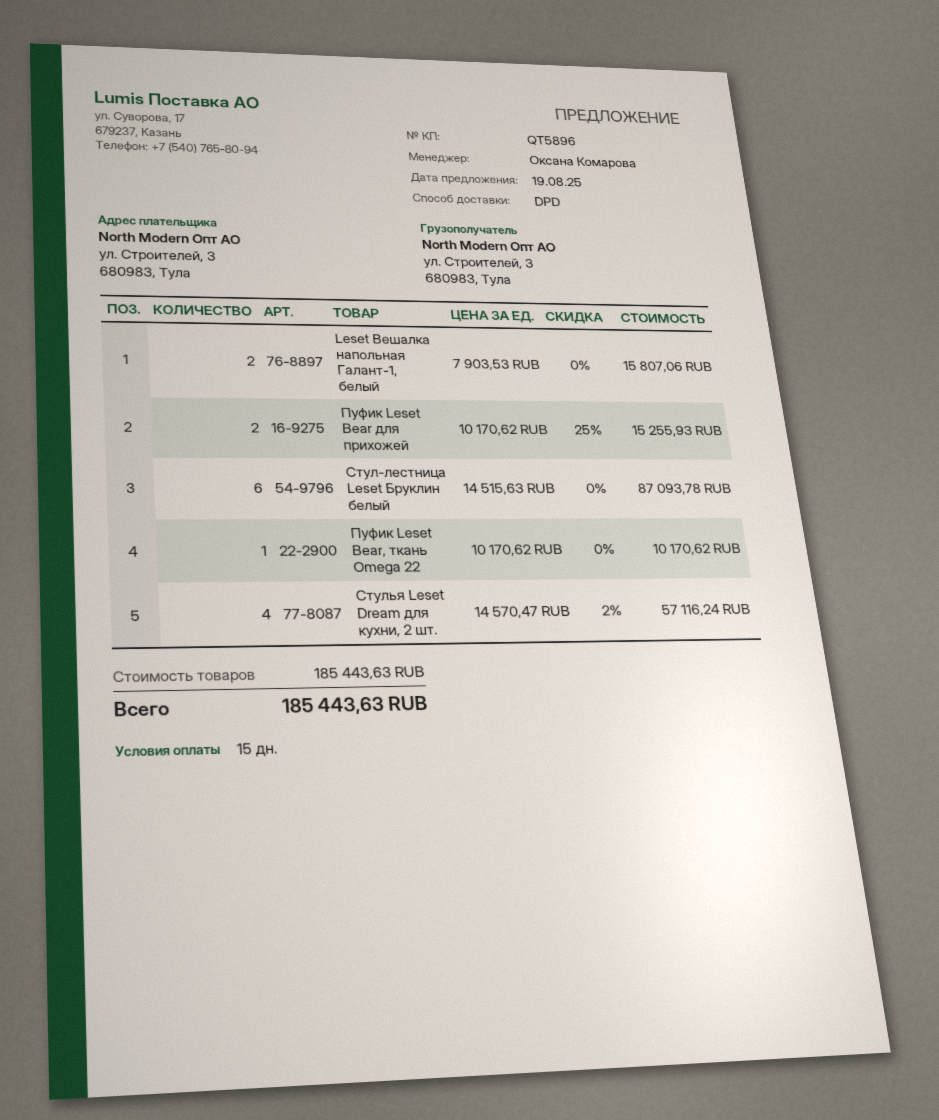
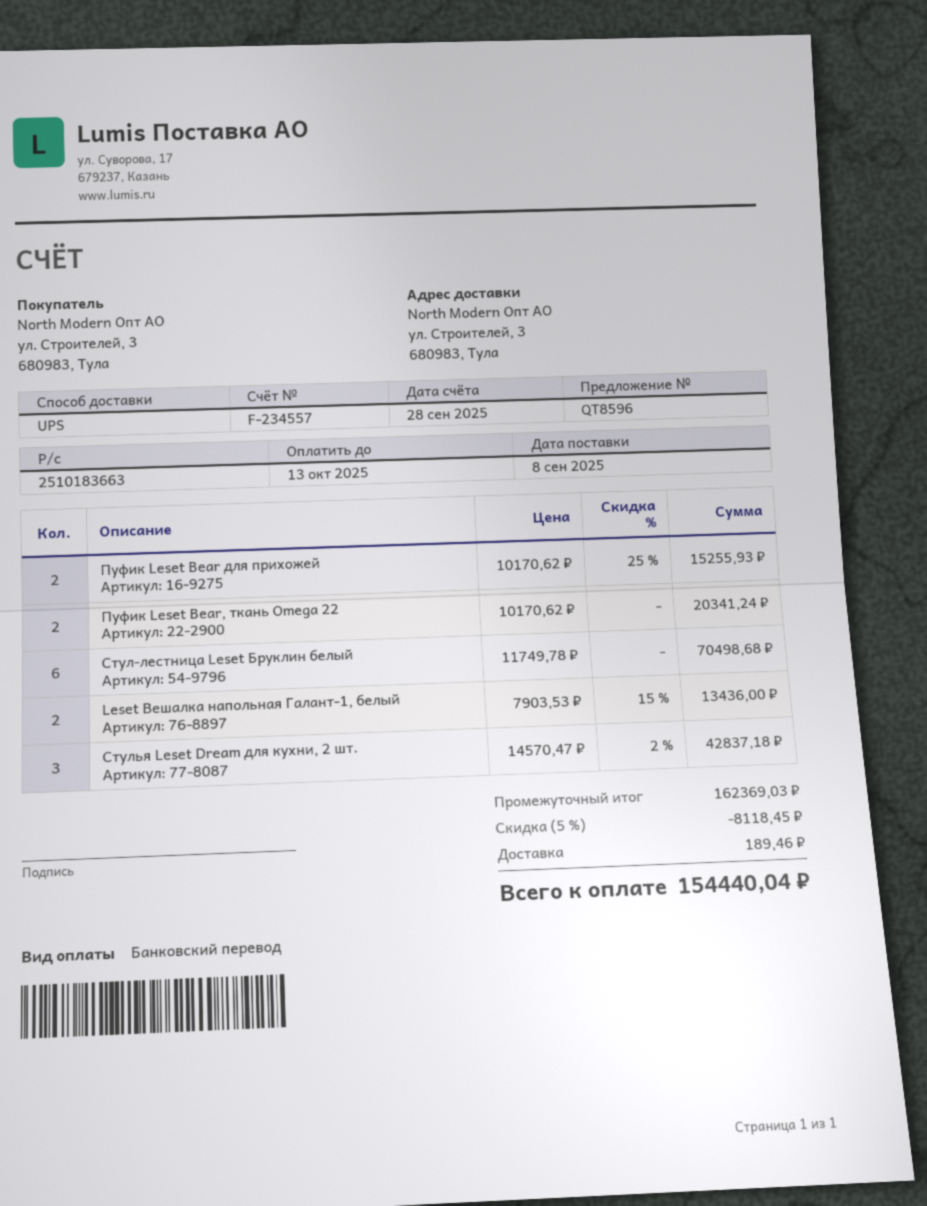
quote number: QT5896 -> QT8596
shipping method: DPD -> UPS
Leset Вешалка напольная Галант-1, белый: 2 x 7903.53 = 15807.06 -> 2 x 7903.53 - 15% = 13436.00
Стул-лестница Leset Бруклин белый: 6 x 14515.63 = 87093.78 -> 6 x 11749.78 = 70498.68
Пуфик Leset Bear, ткань Omega 22: 1 x 10170.62 = 10170.62 -> 2 x 10170.62 = 20341.24
Стулья Leset Dream для кухни, 2 шт.: 4 x 14570.47 - 2% = 57116.24 -> 3 x 14570.47 - 2% = 42837.18
subtotal: 185443.63 -> 162369.03
discount: none -> 5% = 8118.45
shipping: none -> 189.46
total: 185443.63 -> 154440.04

